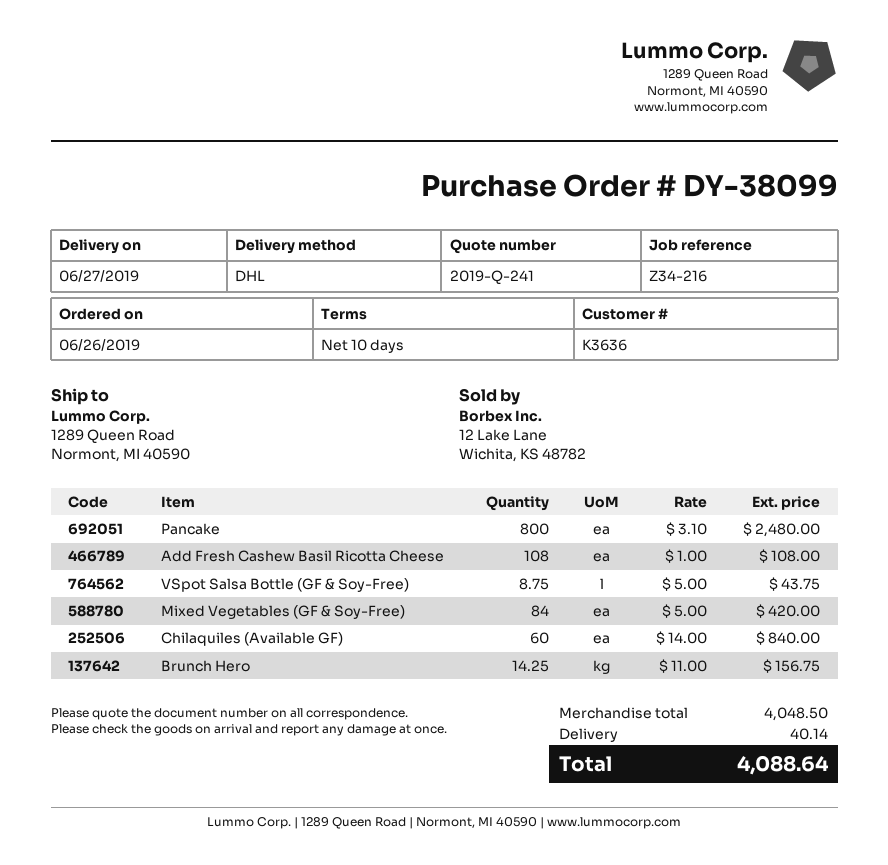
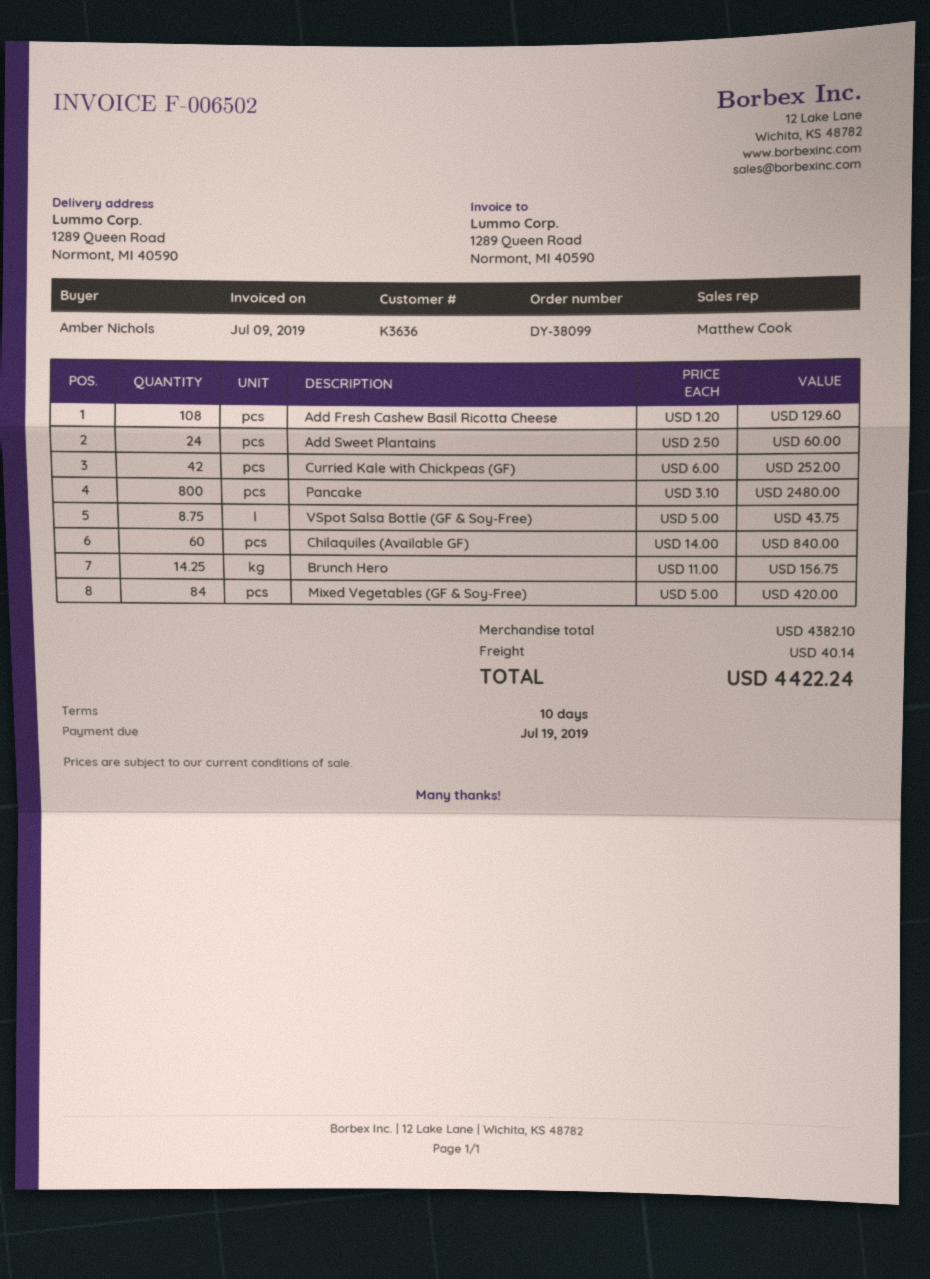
Add Fresh Cashew Basil Ricotta Cheese: 108 x 1.00 = 108.00 -> 108 x 1.20 = 129.60
Add Sweet Plantains: none -> 24 x 2.50 = 60.00
Curried Kale with Chickpeas (GF): none -> 42 x 6.00 = 252.00
subtotal: 4048.50 -> 4382.10
total: 4088.64 -> 4422.24

